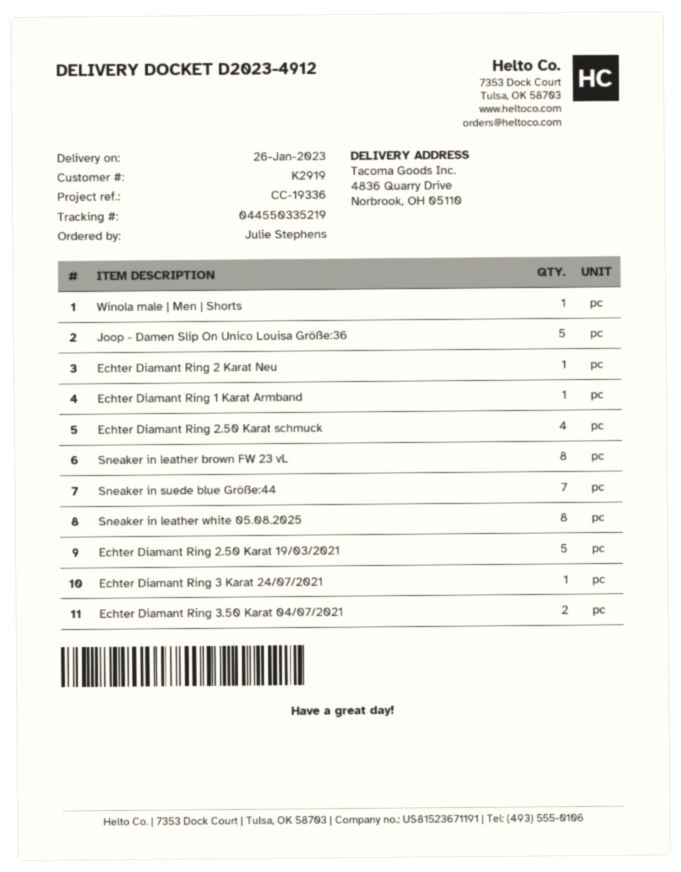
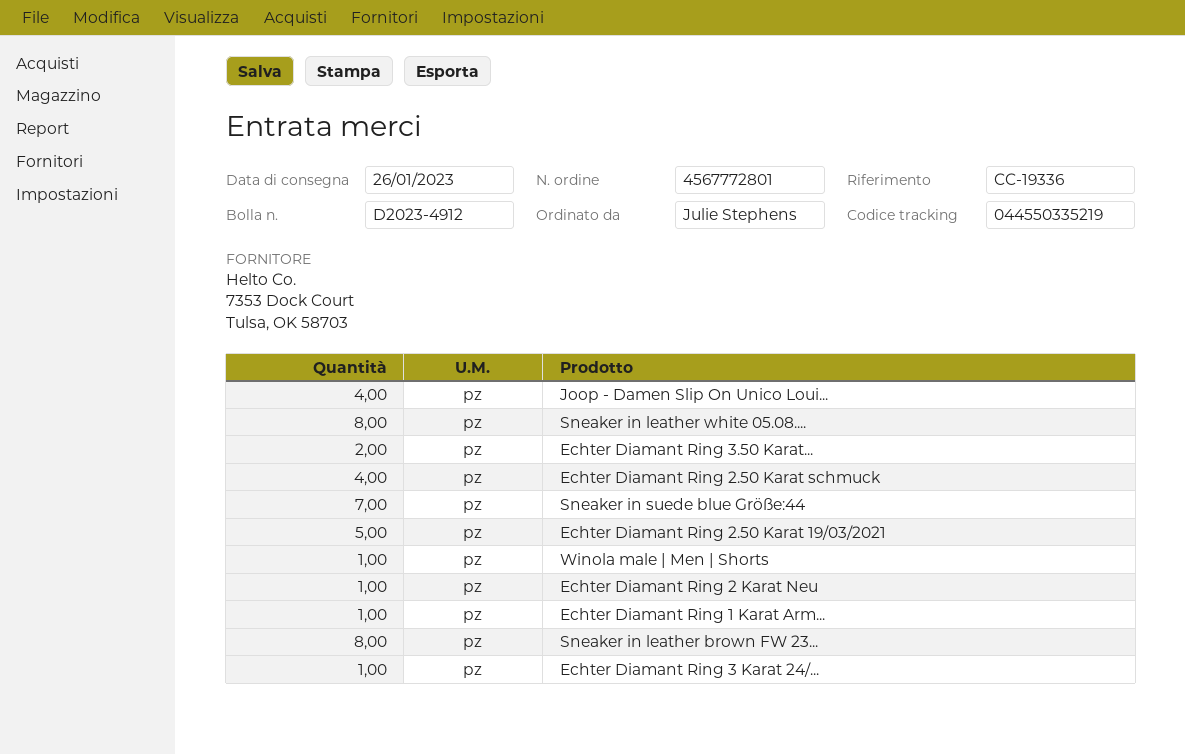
Joop - Damen Slip On Unico Louisa Größe:36: 5 -> 4

